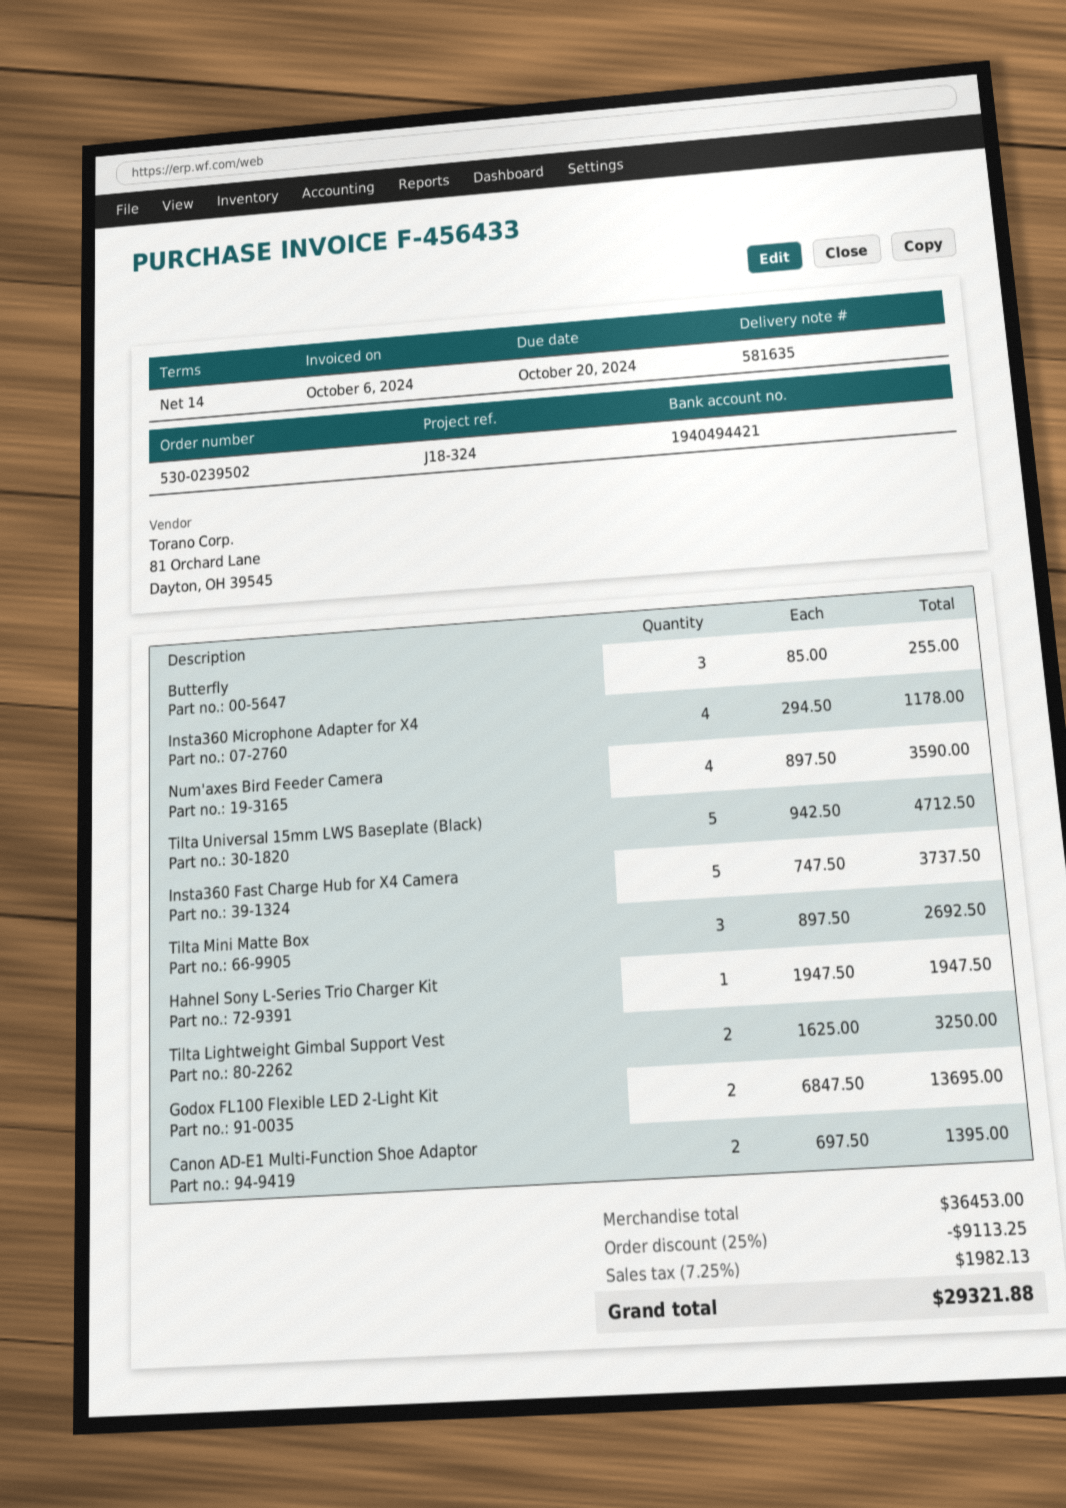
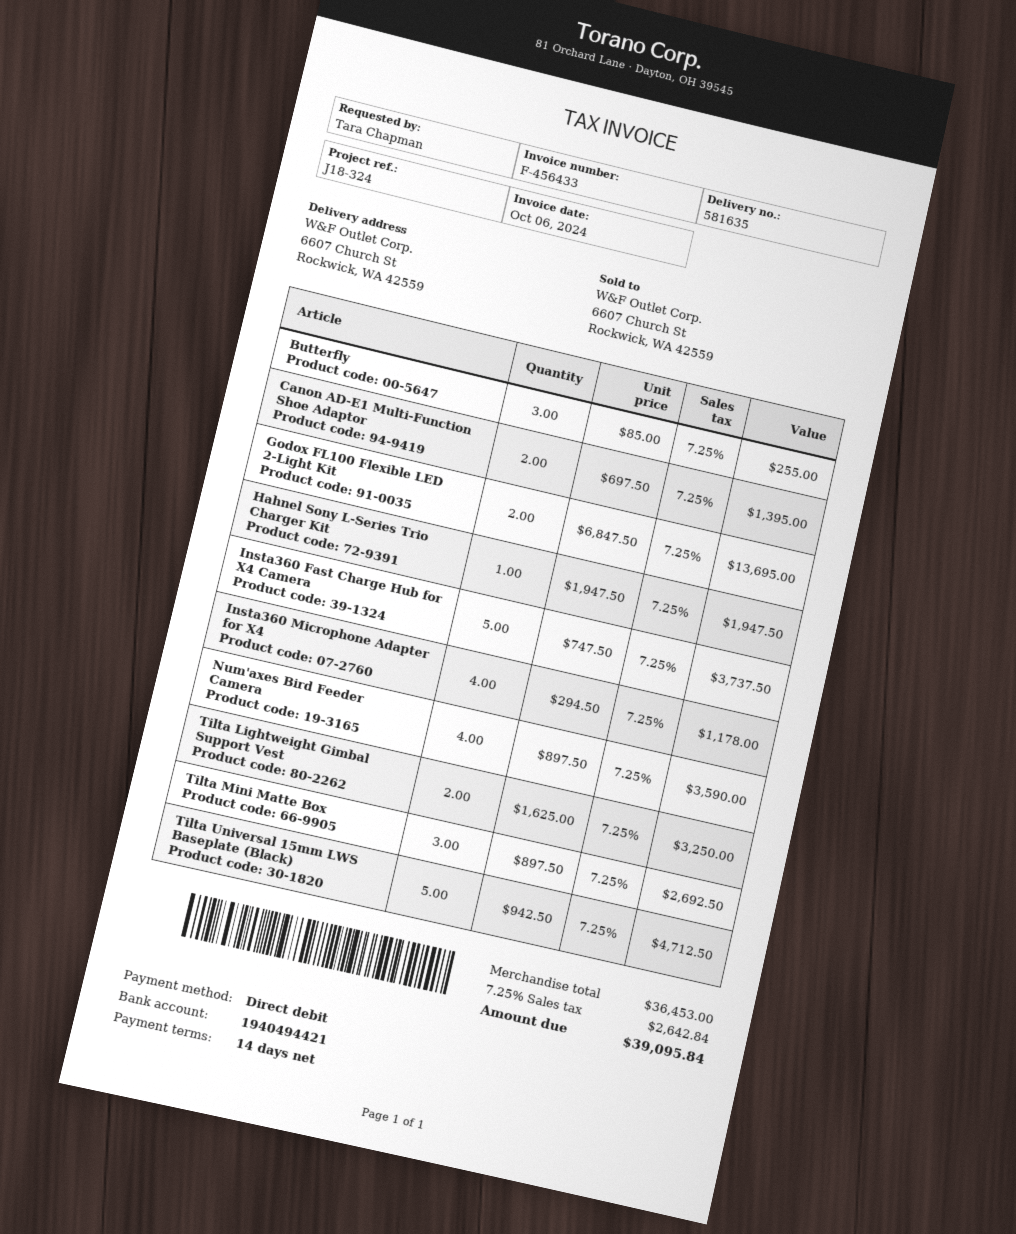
discount: 25% = 9113.25 -> none
tax: 7.25% = 1982.13 -> 7.25% = 2642.84
total: 29321.88 -> 39095.84

